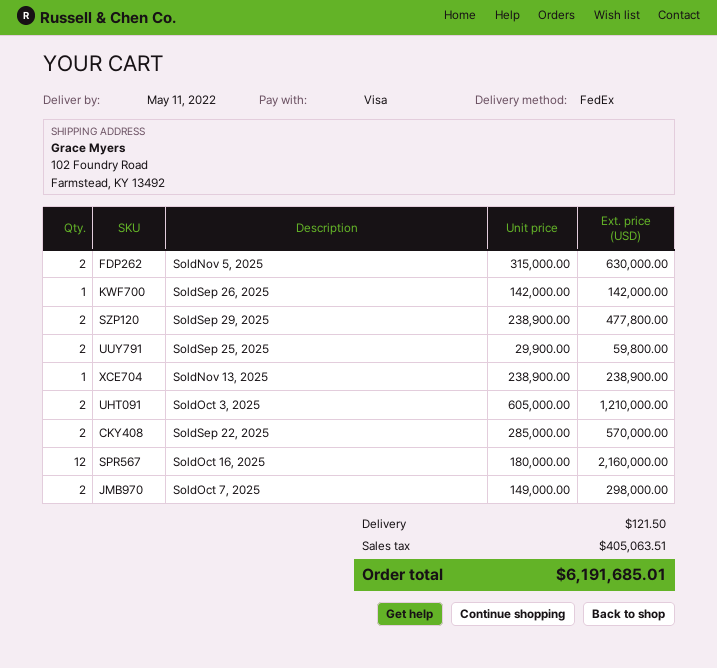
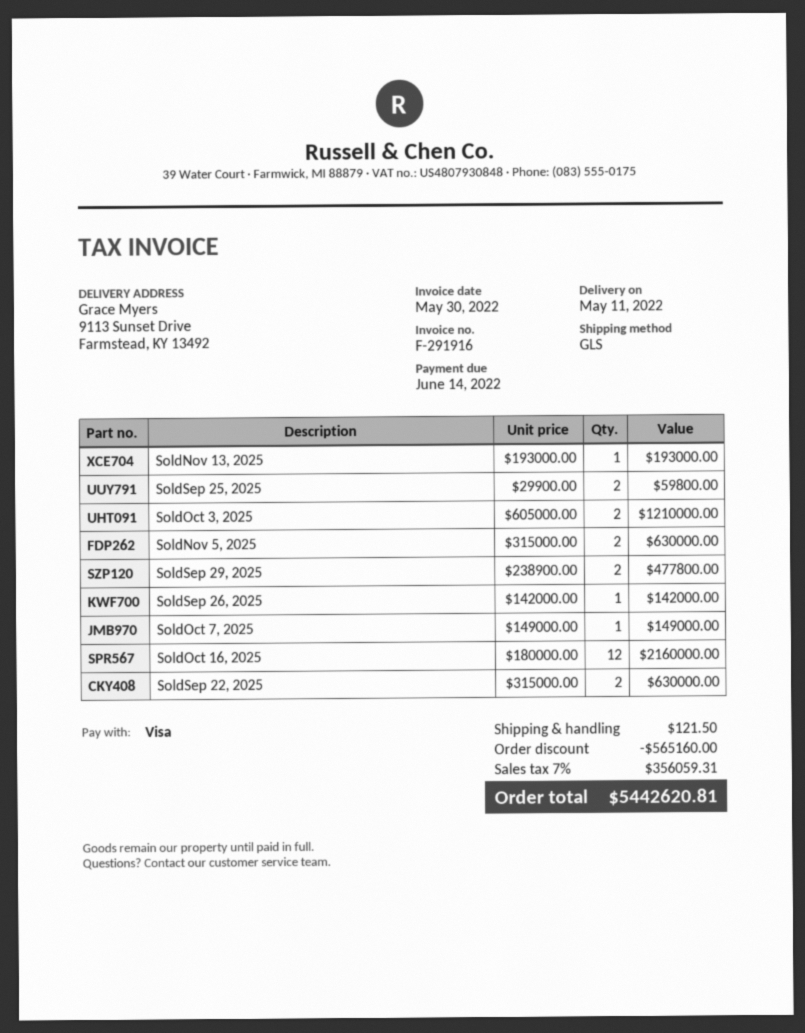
shipping method: FedEx -> GLS
ship to: 102 Foundry Road, Farmstead, KY 13492 -> 9113 Sunset Drive, Farmstead, KY 13492
SoldNov 13, 2025: 1 x 238900.00 = 238900.00 -> 1 x 193000.00 = 193000.00
SoldSep 22, 2025: 2 x 285000.00 = 570000.00 -> 2 x 315000.00 = 630000.00
SoldOct 7, 2025: 2 x 149000.00 = 298000.00 -> 1 x 149000.00 = 149000.00
discount: none -> 565160.00
tax: 405063.51 -> 356059.31
total: 6191685.01 -> 5442620.81

